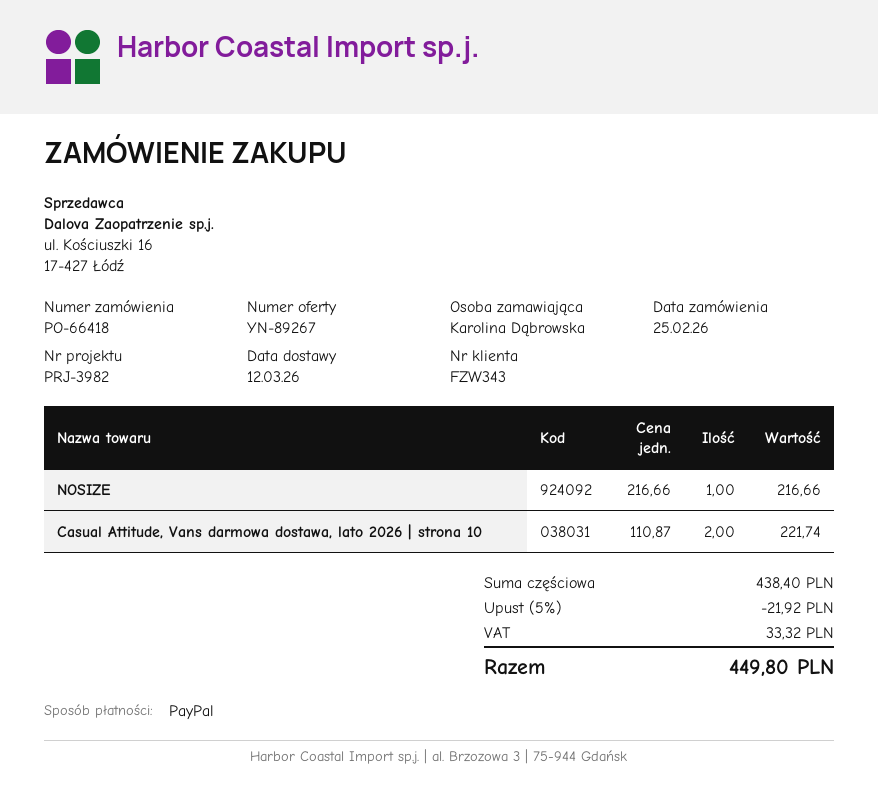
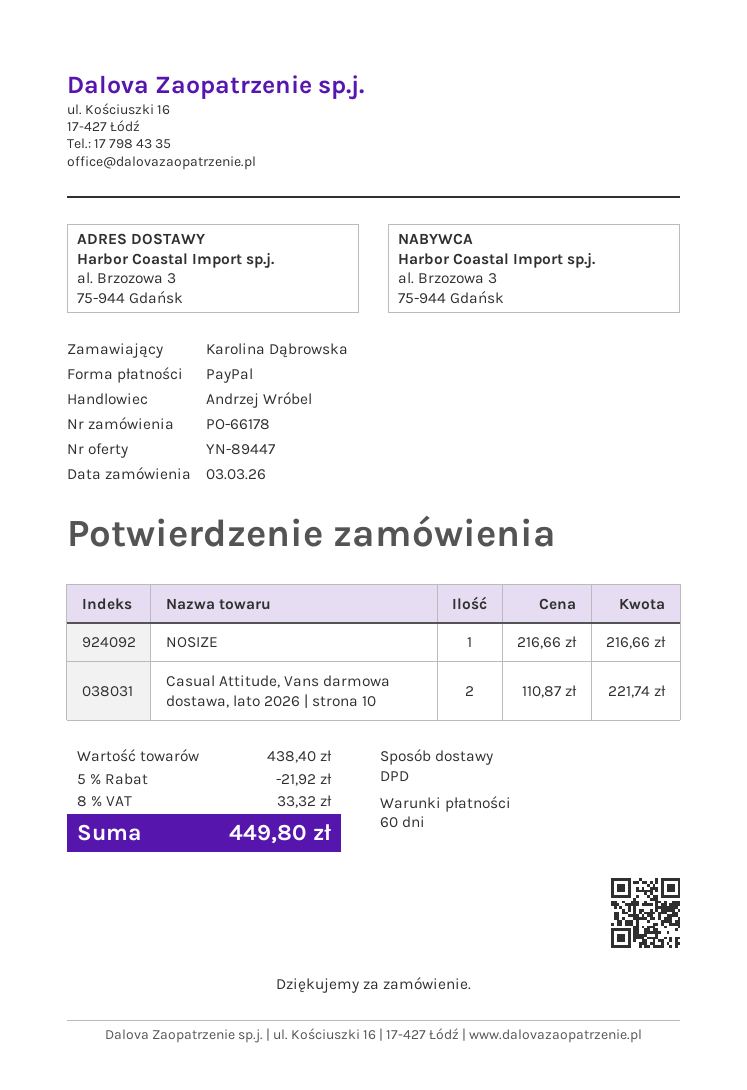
quote number: YN-89267 -> YN-89447
order number: PO-66418 -> PO-66178
order date: 2026-02-25 -> 2026-03-03

